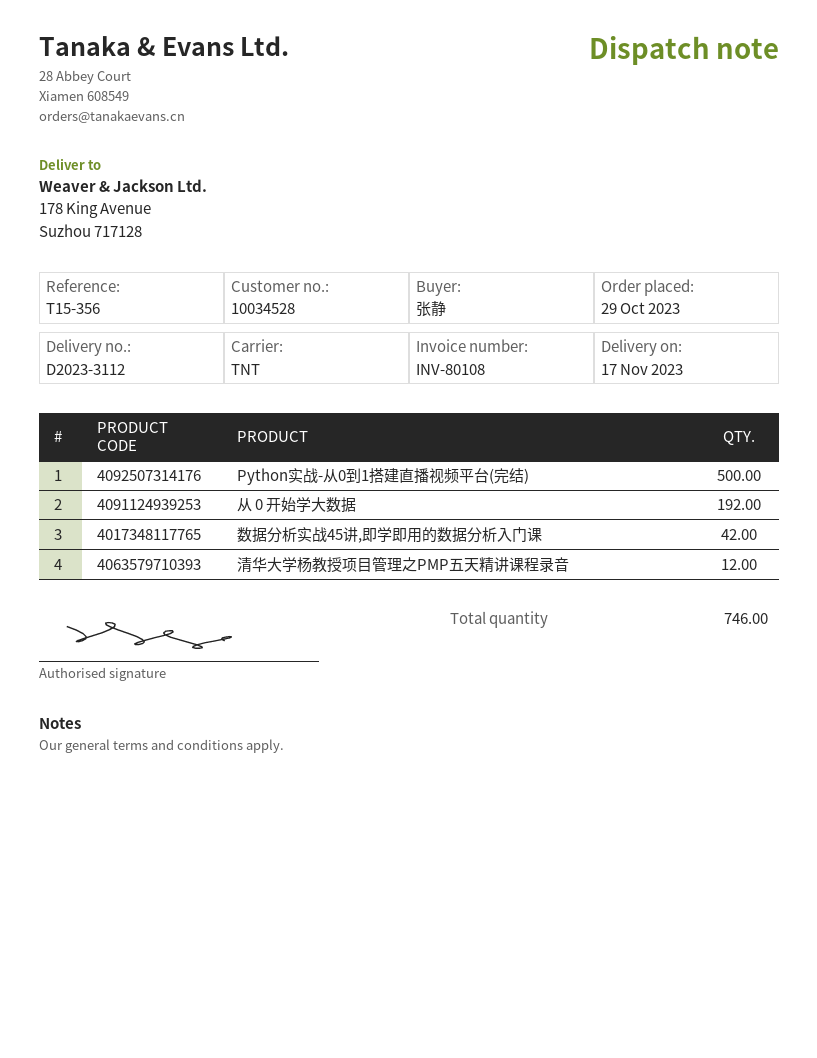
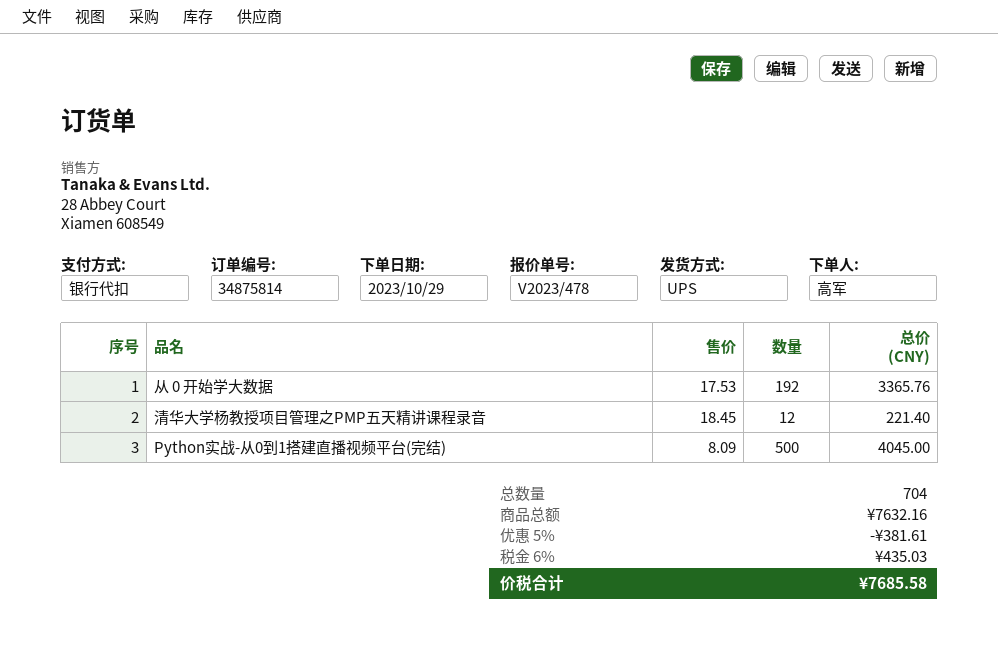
ordered by: 张静 -> 高军
shipping method: TNT -> UPS
数据分析实战45讲,即学即用的数据分析入门课: 42 -> none
total quantity: 746 -> 704

